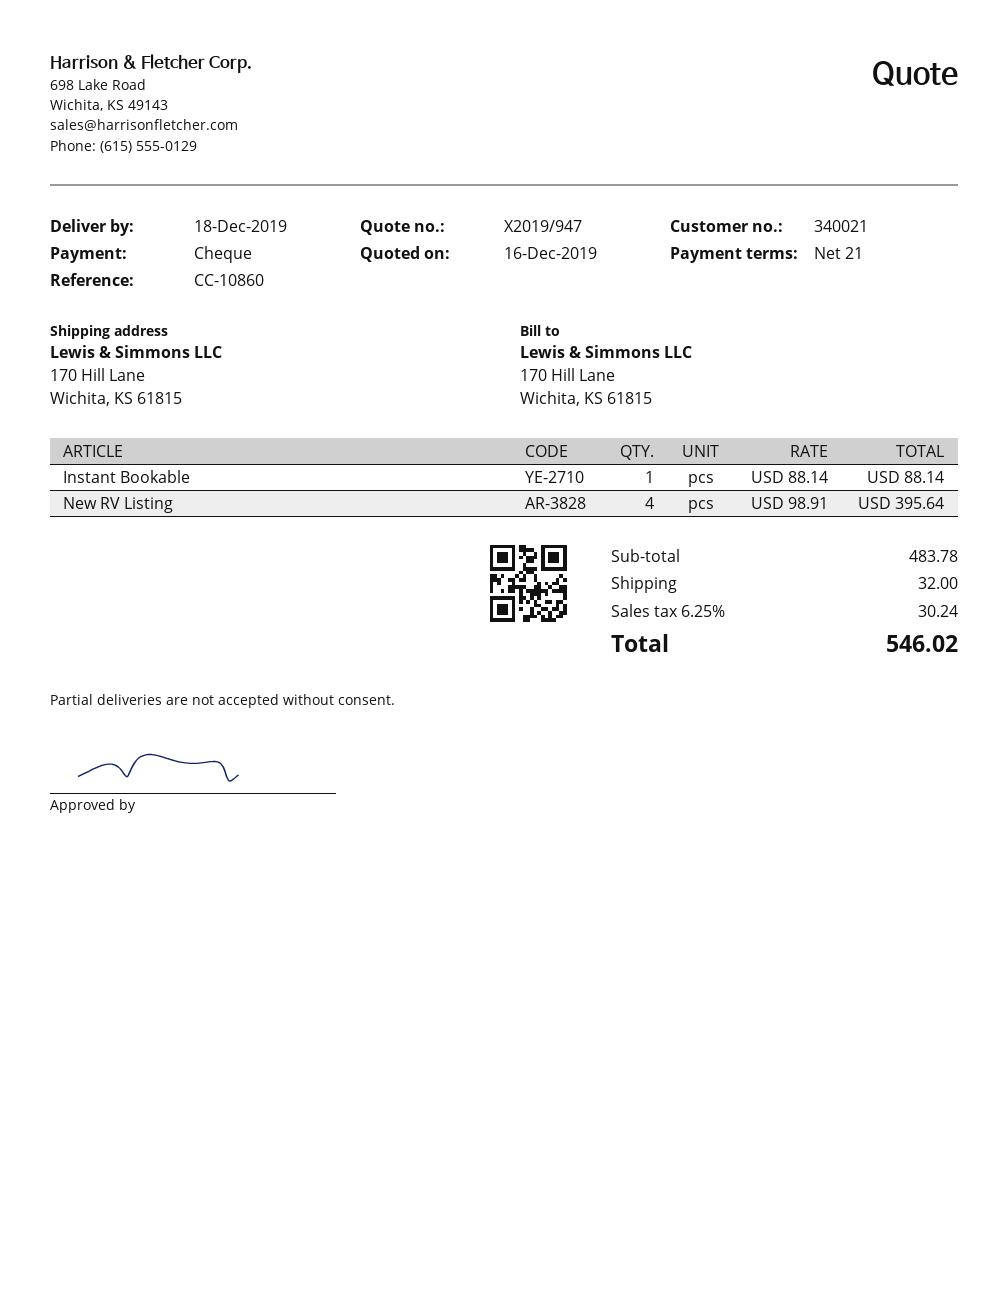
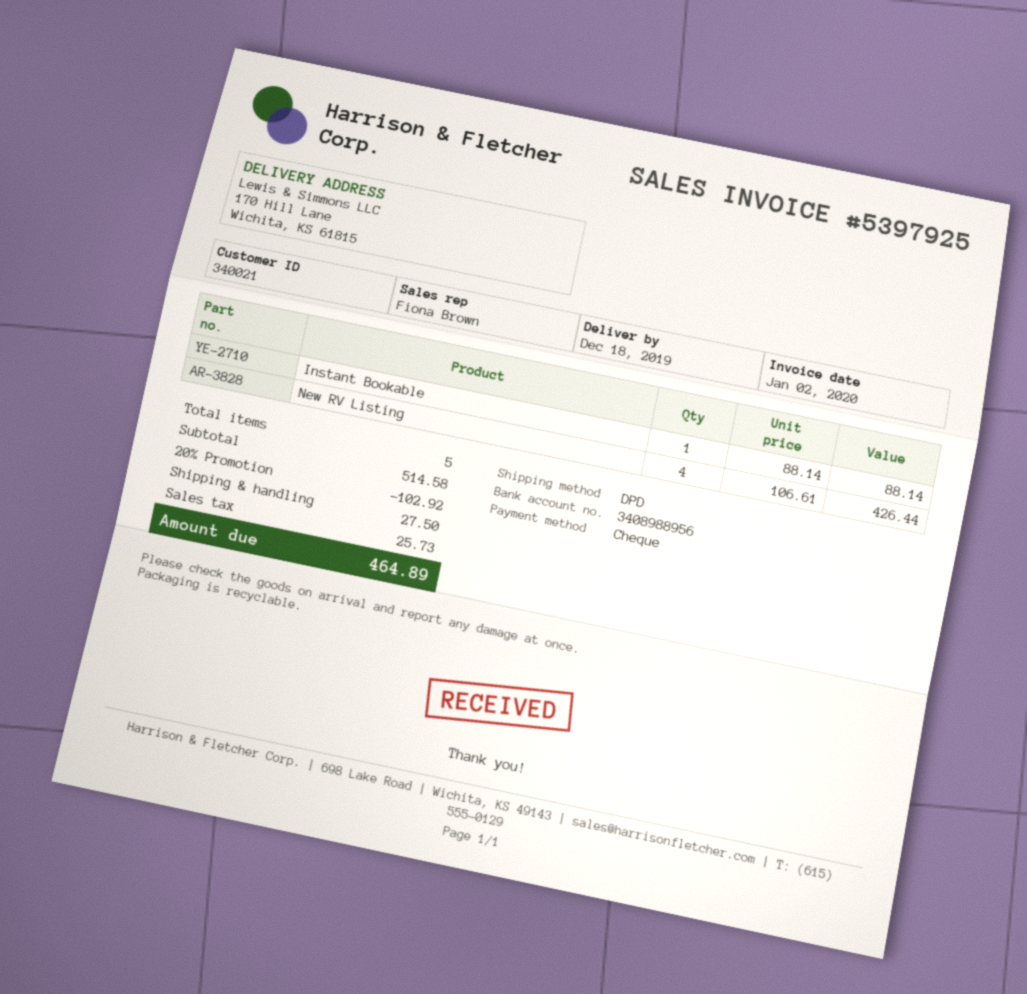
New RV Listing: 4 x 98.91 = 395.64 -> 4 x 106.61 = 426.44
subtotal: 483.78 -> 514.58
discount: none -> 20% = 102.92
shipping: 32.00 -> 27.50
tax: 30.24 -> 25.73
total: 546.02 -> 464.89

